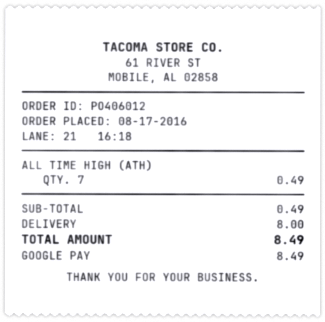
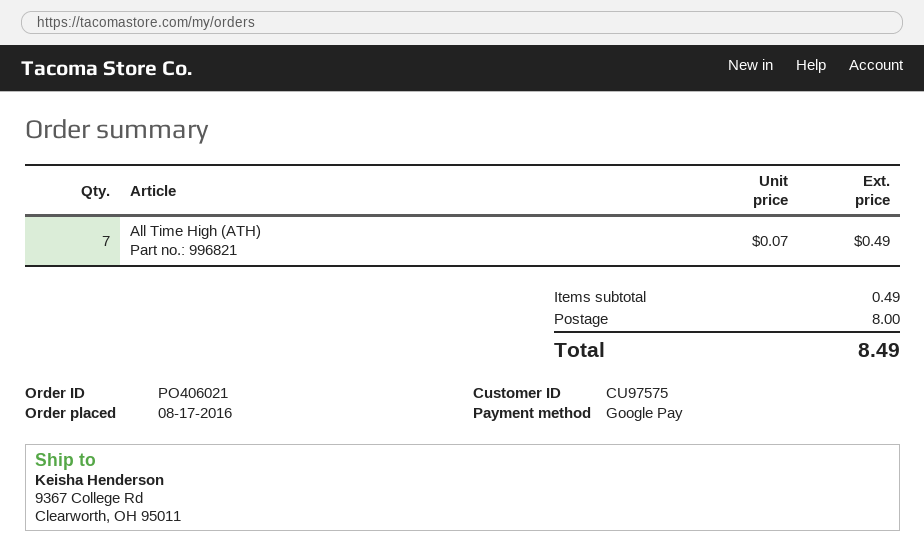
order number: PO406012 -> PO406021

